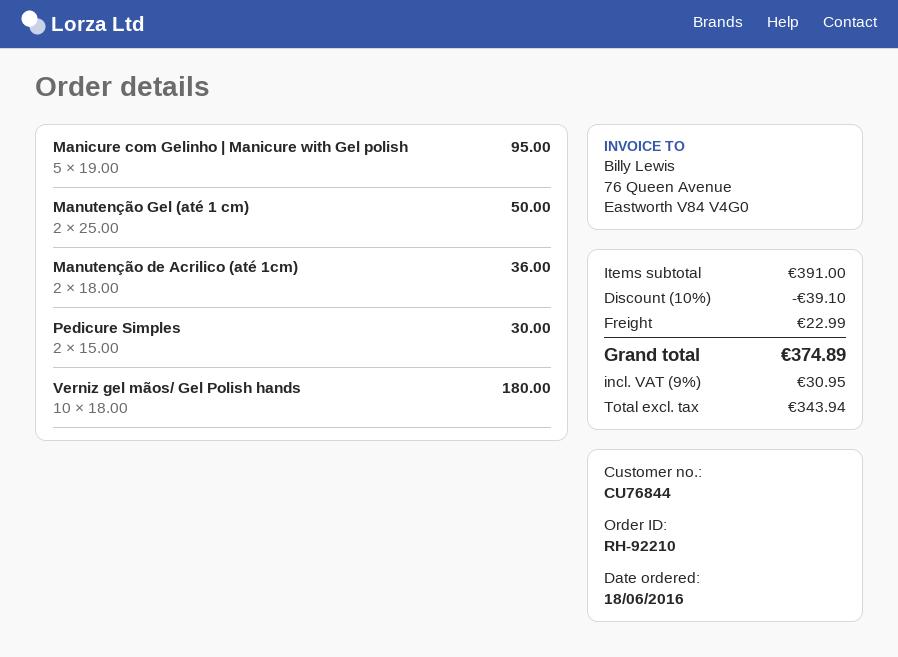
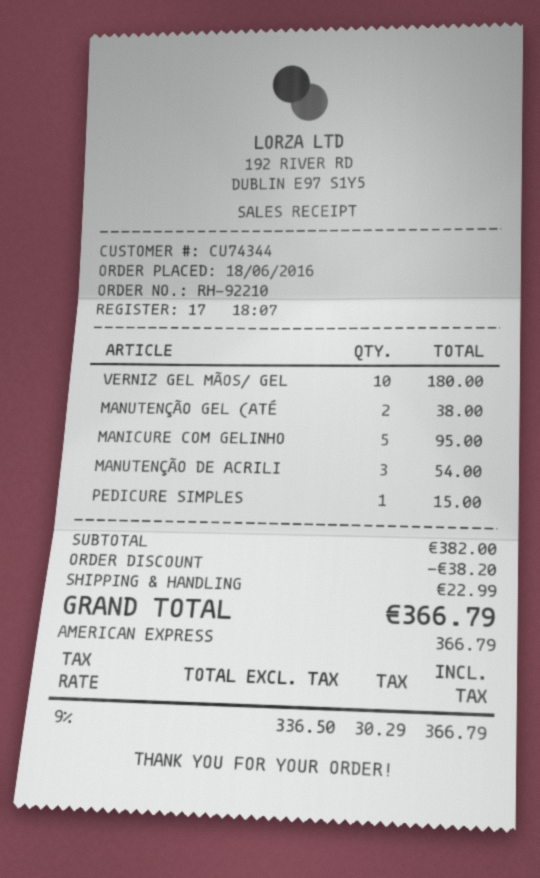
customer number: CU76844 -> CU74344
Manutenção Gel (até 1 cm): 2 for 50.00 -> 2 for 38.00
Manutenção de Acrilico (até 1cm): 2 for 36.00 -> 3 for 54.00
Pedicure Simples: 2 for 30.00 -> 1 for 15.00
subtotal: 391.00 -> 382.00
discount: 39.10 -> 38.20
net: 343.94 -> 336.50
tax: 9% = 30.95 -> 9% = 30.29
total: 374.89 -> 366.79

